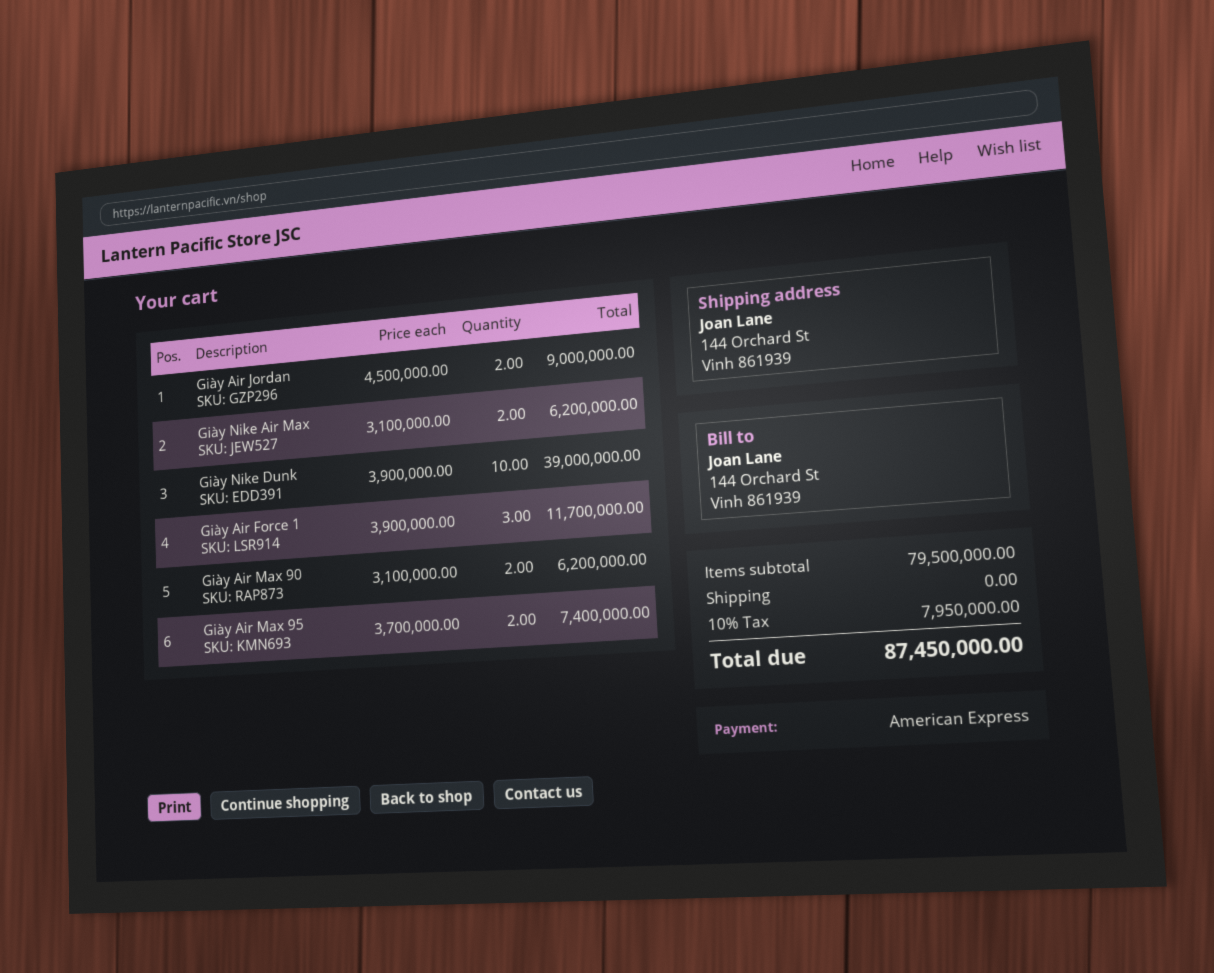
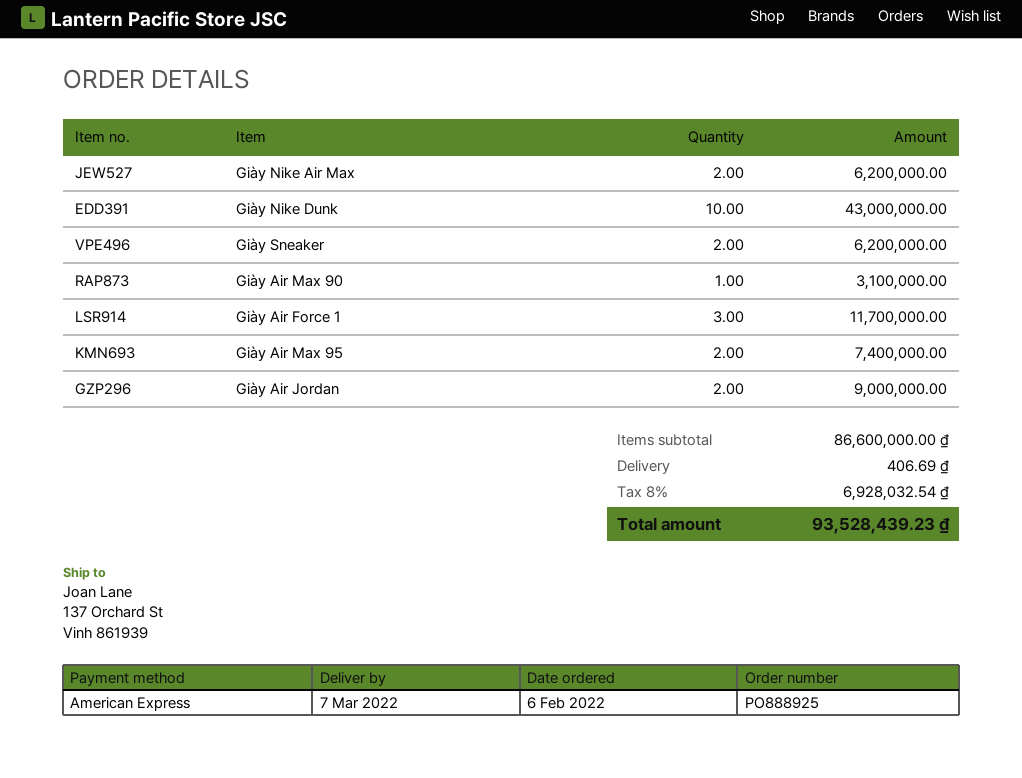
ship to: 144 Orchard St, Vinh 861939 -> 137 Orchard St, Vinh 861939
Giày Nike Dunk: 10 for 39000000.00 -> 10 for 43000000.00
Giày Air Max 90: 2 for 6200000.00 -> 1 for 3100000.00
Giày Sneaker: none -> 2 for 6200000.00
subtotal: 79500000.00 -> 86600000.00
shipping: 0.00 -> 406.69
tax: 10% = 7950000.00 -> 8% = 6928032.54
total: 87450000.00 -> 93528439.23

